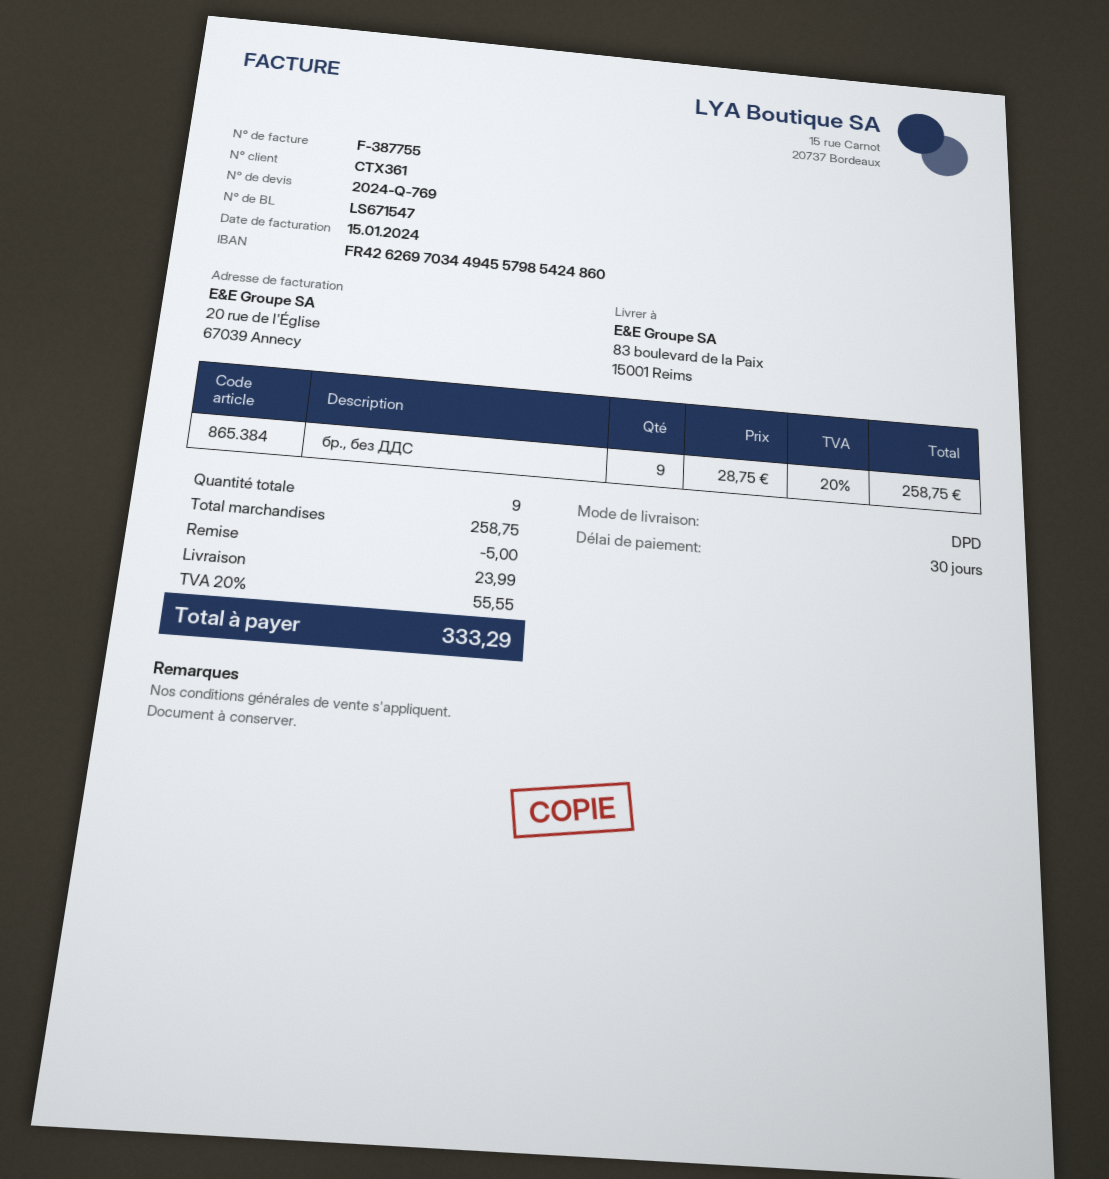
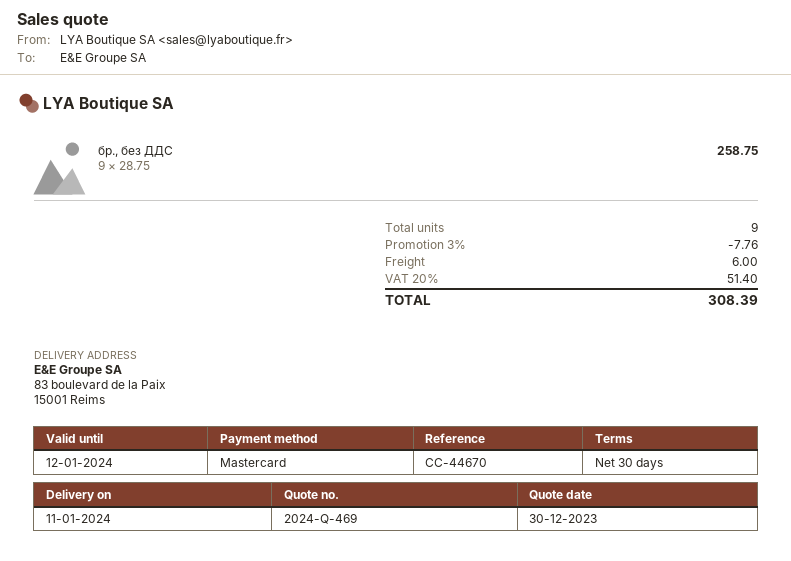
quote number: 2024-Q-769 -> 2024-Q-469
discount: 5.00 -> 7.76
shipping: 23.99 -> 6.00
tax: 20% = 55.55 -> 20% = 51.40
total: 333.29 -> 308.39

